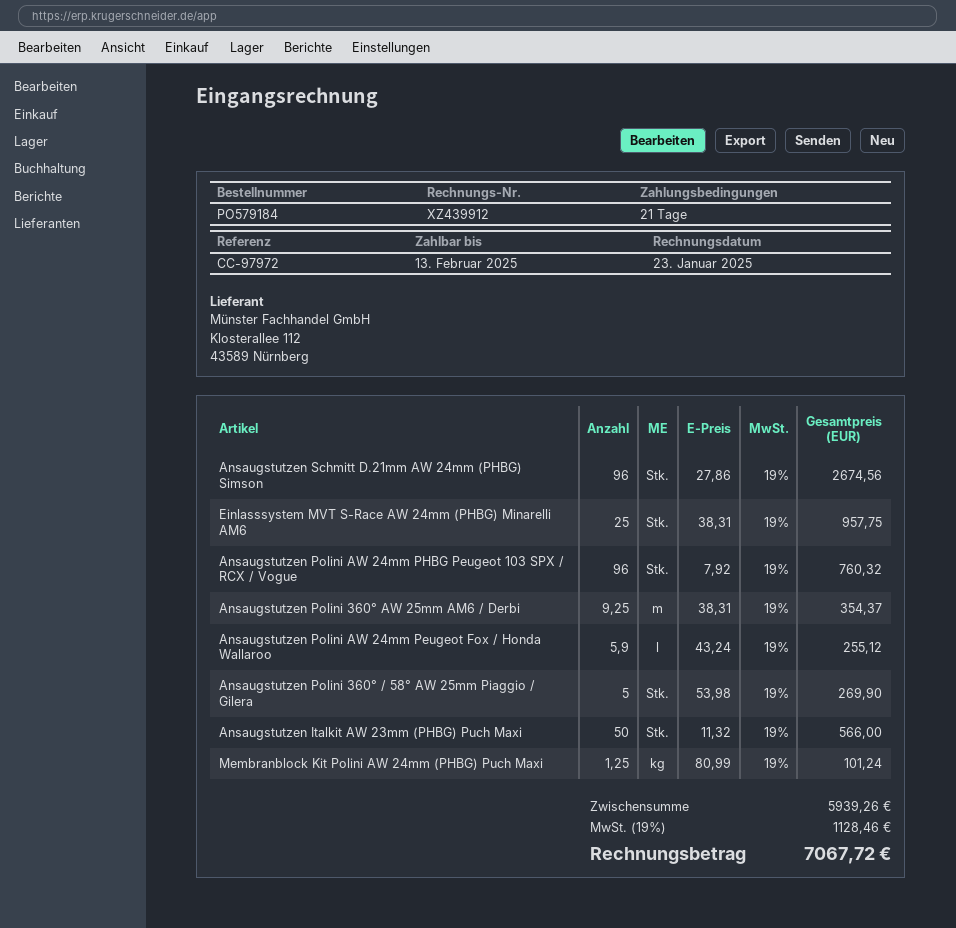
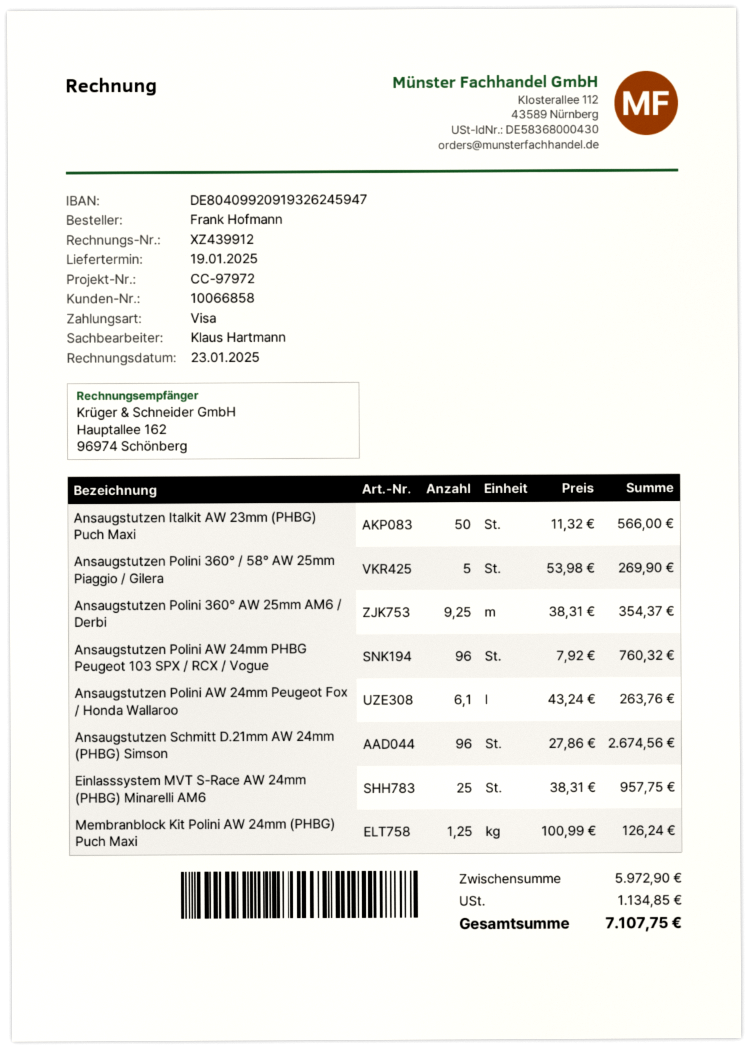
Ansaugstutzen Polini AW 24mm Peugeot Fox / Honda Wallaroo: 5.9 x 43.24 = 255.12 -> 6.1 x 43.24 = 263.76
Membranblock Kit Polini AW 24mm (PHBG) Puch Maxi: 1.25 x 80.99 = 101.24 -> 1.25 x 100.99 = 126.24
subtotal: 5939.26 -> 5972.90
tax: 1128.46 -> 1134.85
total: 7067.72 -> 7107.75

